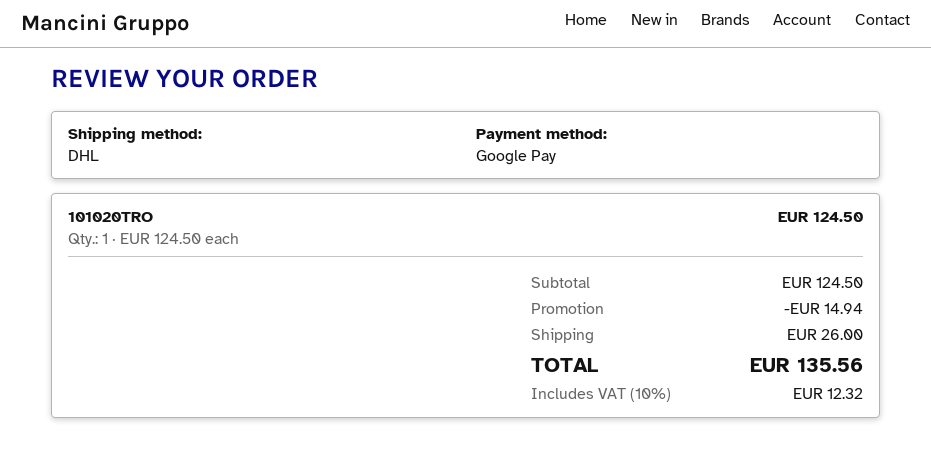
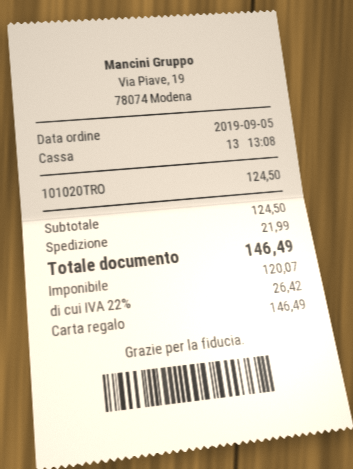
payment method: Google Pay -> gift card
discount: 14.94 -> none
shipping: 26.00 -> 21.99
tax: 10% = 12.32 -> 22% = 26.42
total: 135.56 -> 146.49

